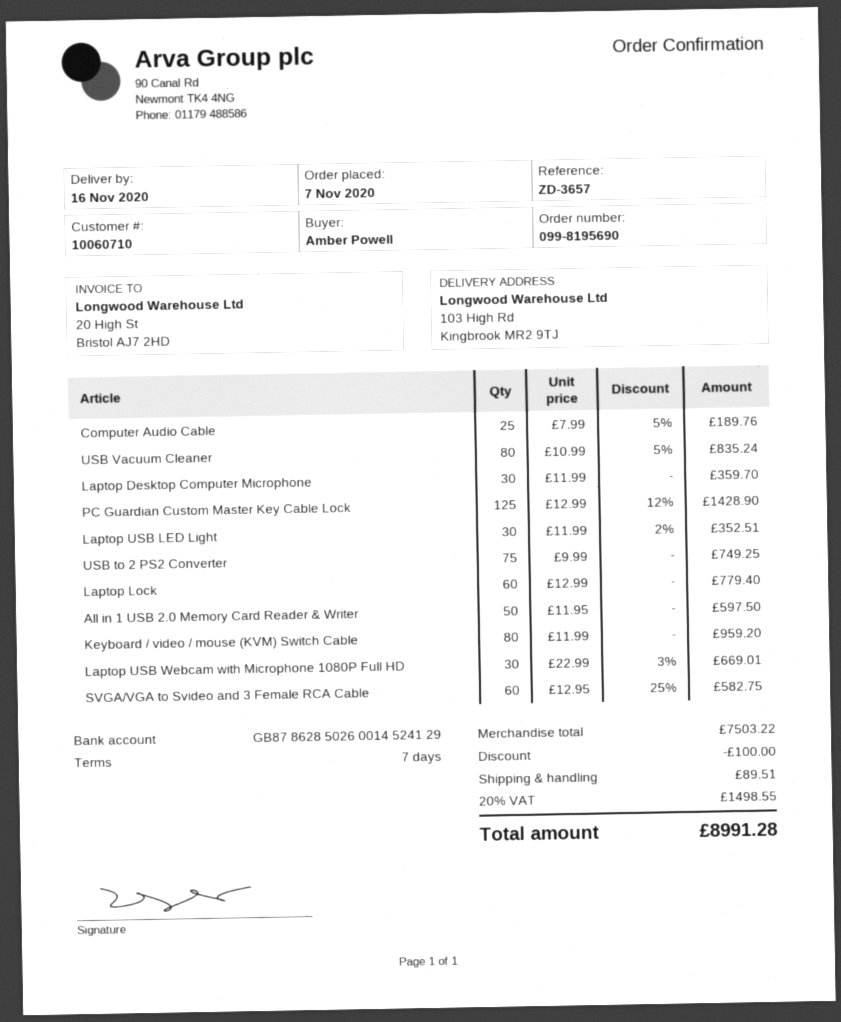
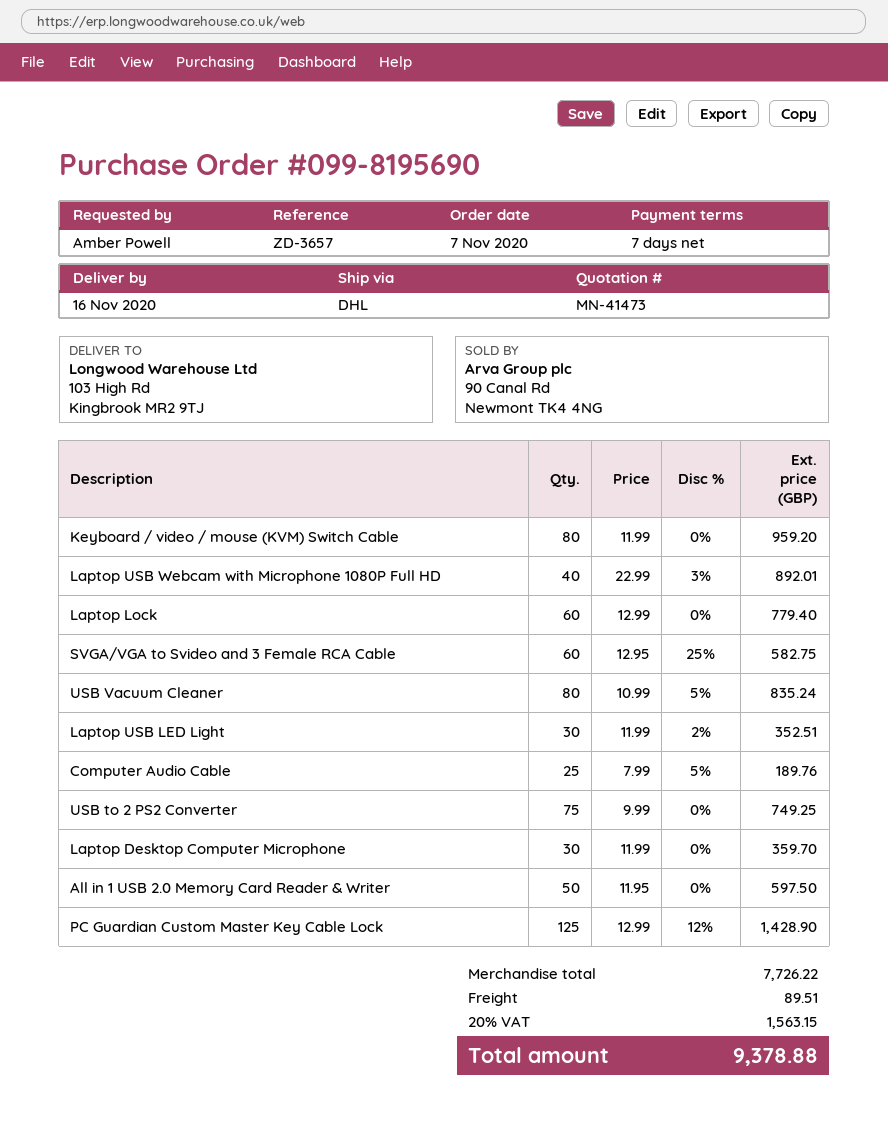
Laptop USB Webcam with Microphone 1080P Full HD: 30 x 22.99 - 3% = 669.01 -> 40 x 22.99 - 3% = 892.01
subtotal: 7503.22 -> 7726.22
discount: 100.00 -> none
tax: 20% = 1498.55 -> 20% = 1563.15
total: 8991.28 -> 9378.88

